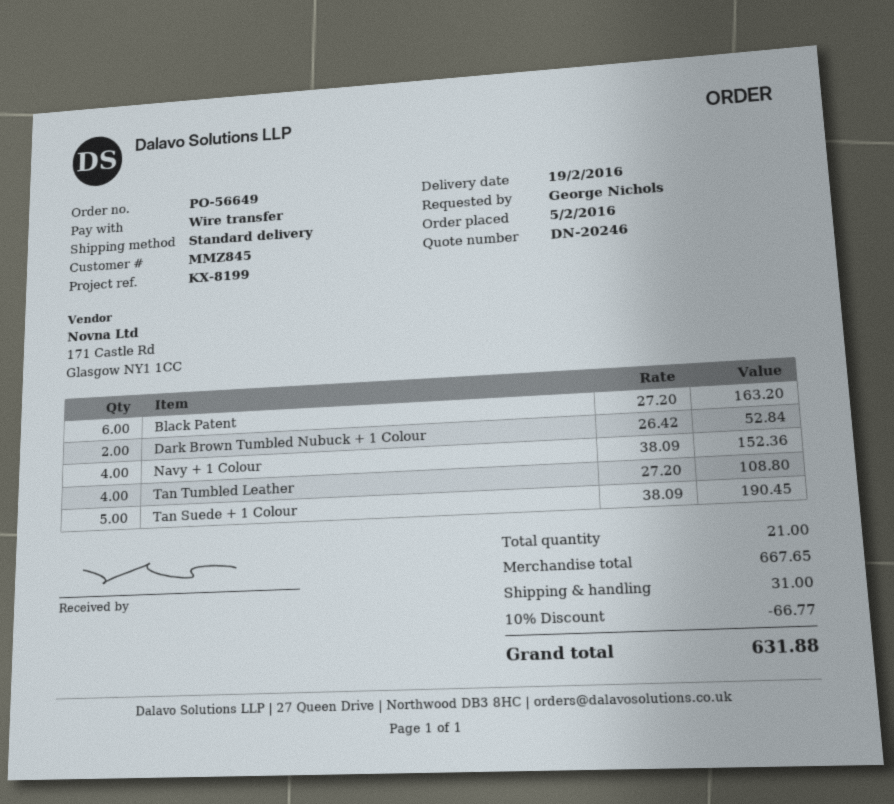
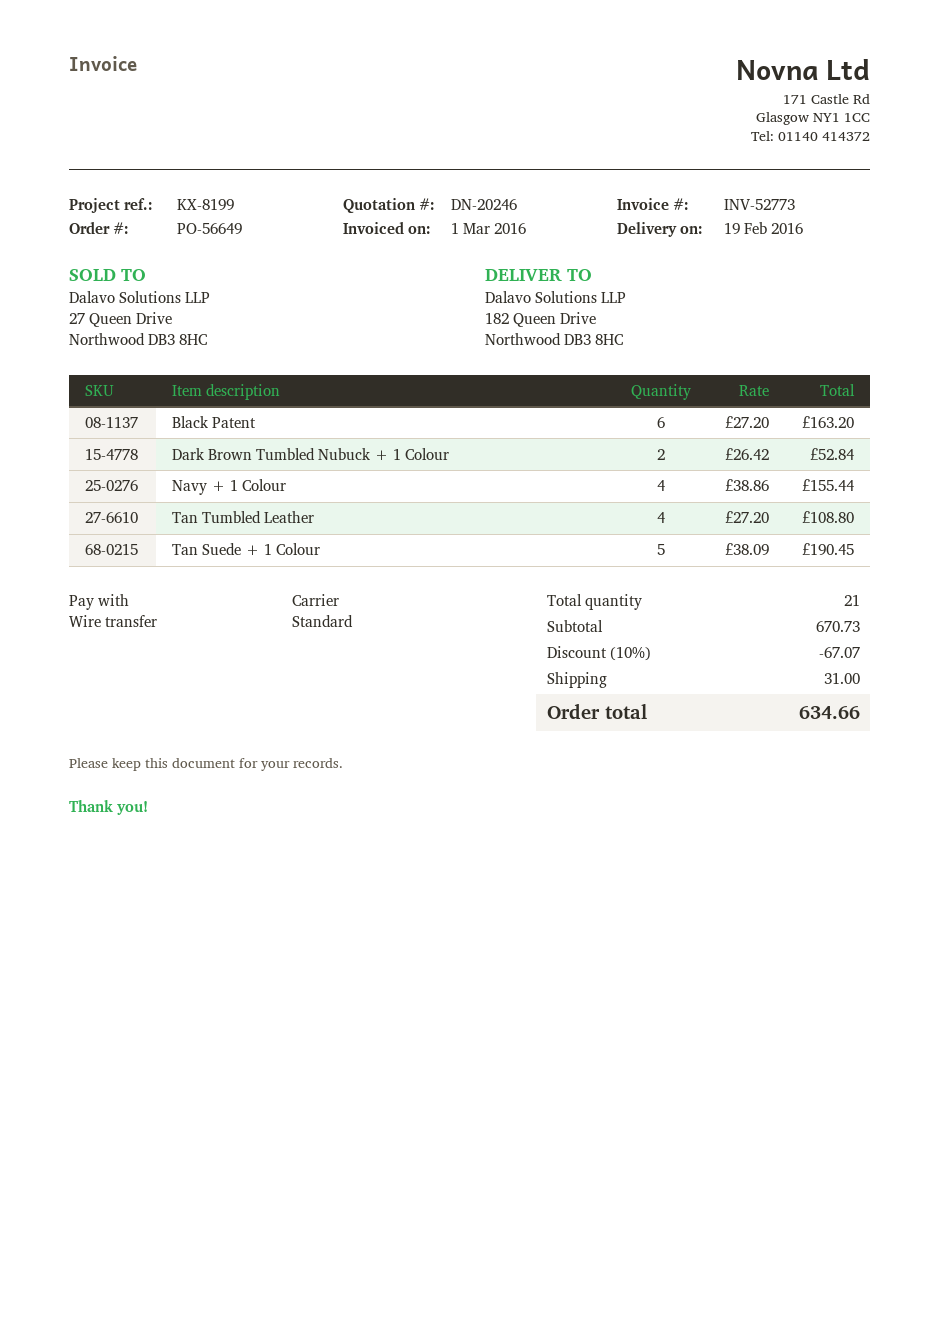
Navy + 1 Colour: 4 x 38.09 = 152.36 -> 4 x 38.86 = 155.44
subtotal: 667.65 -> 670.73
discount: 10% = 66.77 -> 10% = 67.07
total: 631.88 -> 634.66

